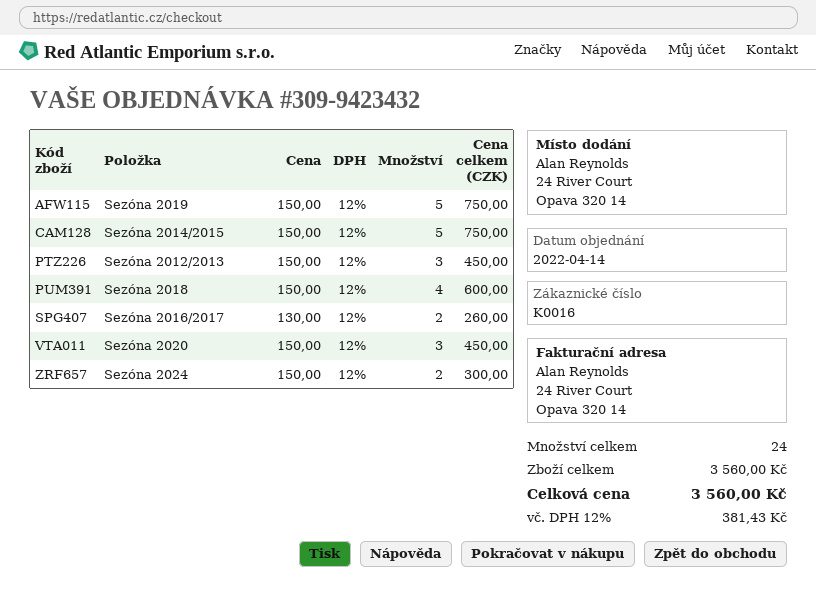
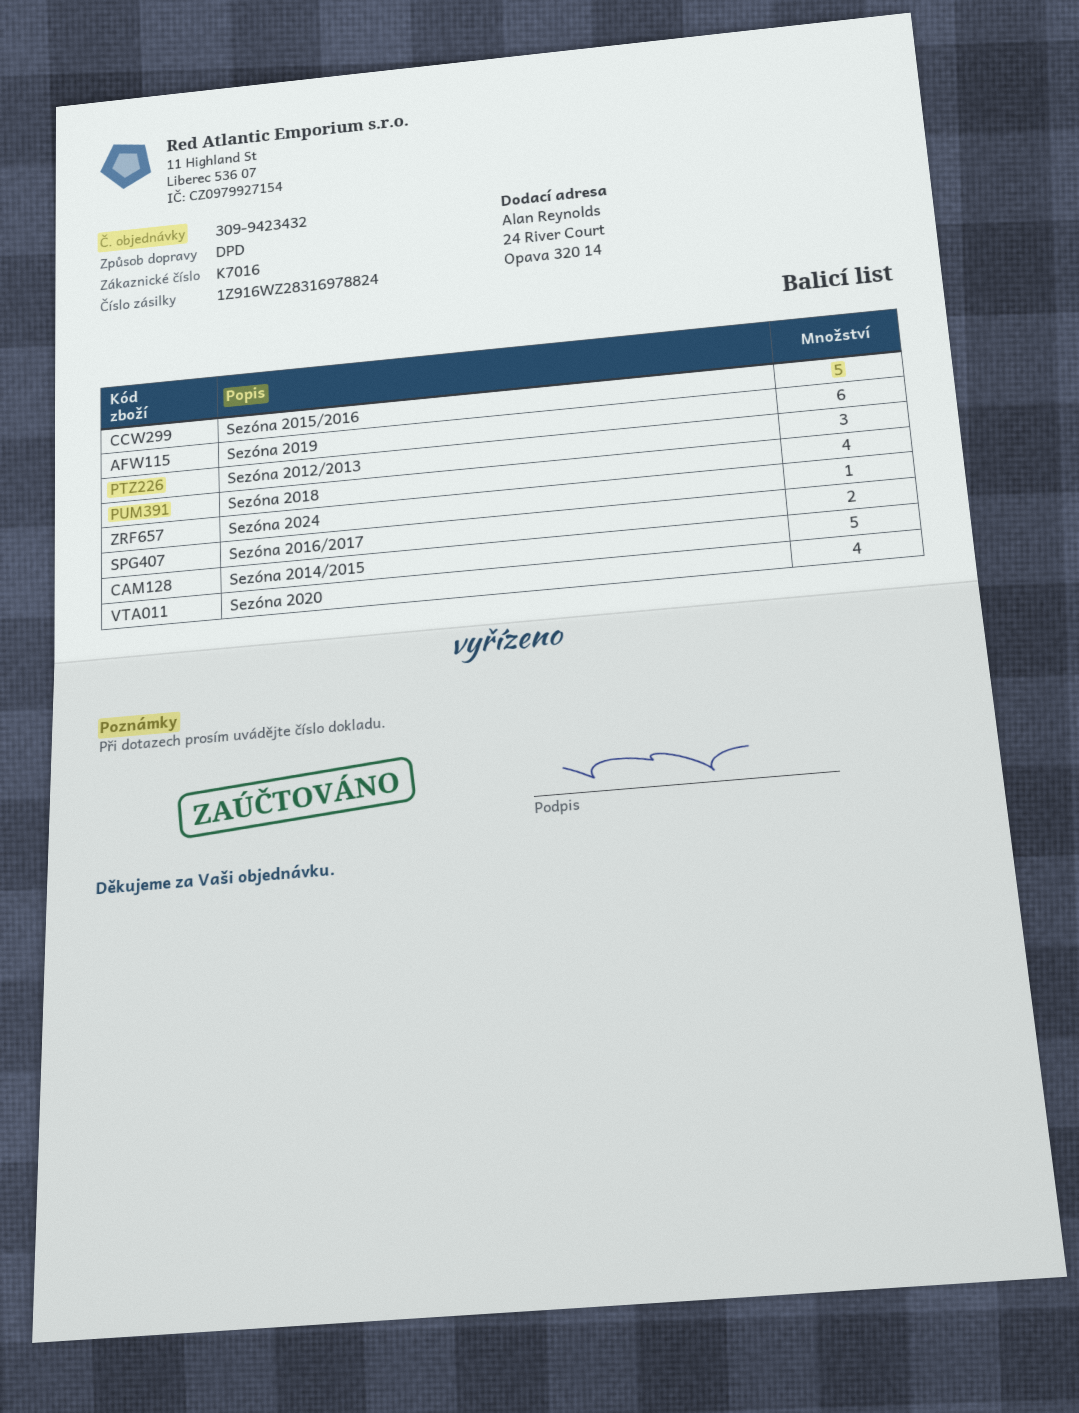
customer number: K0016 -> K7016
Sezóna 2019: 5 -> 6
Sezóna 2020: 3 -> 4
Sezóna 2024: 2 -> 1
Sezóna 2015/2016: none -> 5

